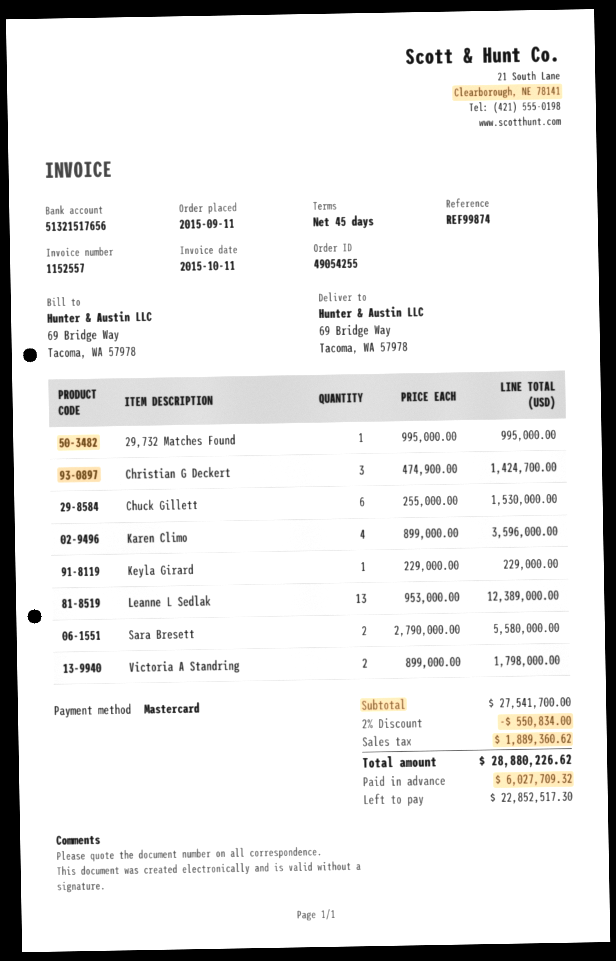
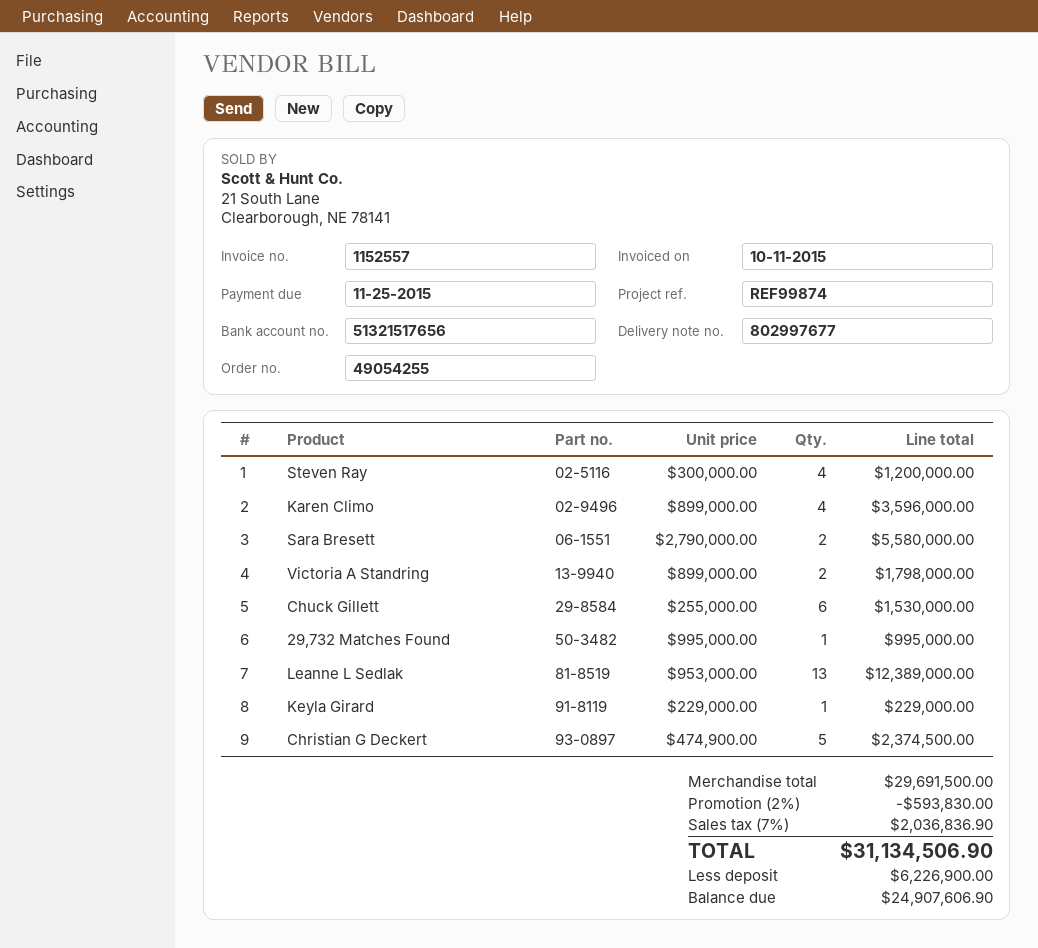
Christian G Deckert: 3 x 474900.00 = 1424700.00 -> 5 x 474900.00 = 2374500.00
Steven Ray: none -> 4 x 300000.00 = 1200000.00
subtotal: 27541700.00 -> 29691500.00
discount: 2% = 550834.00 -> 2% = 593830.00
tax: 1889360.62 -> 2036836.90
total: 28880226.62 -> 31134506.90
deposit: 6027709.32 -> 6226900.00
balance: 22852517.30 -> 24907606.90

